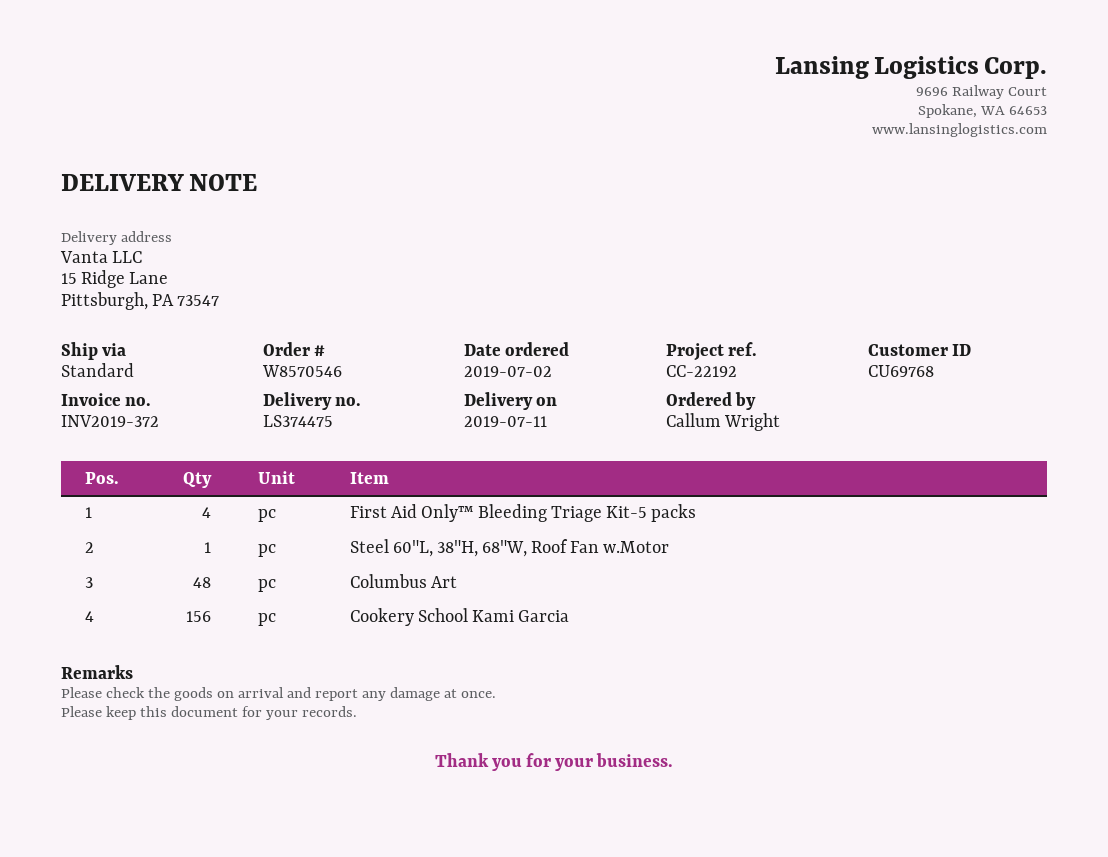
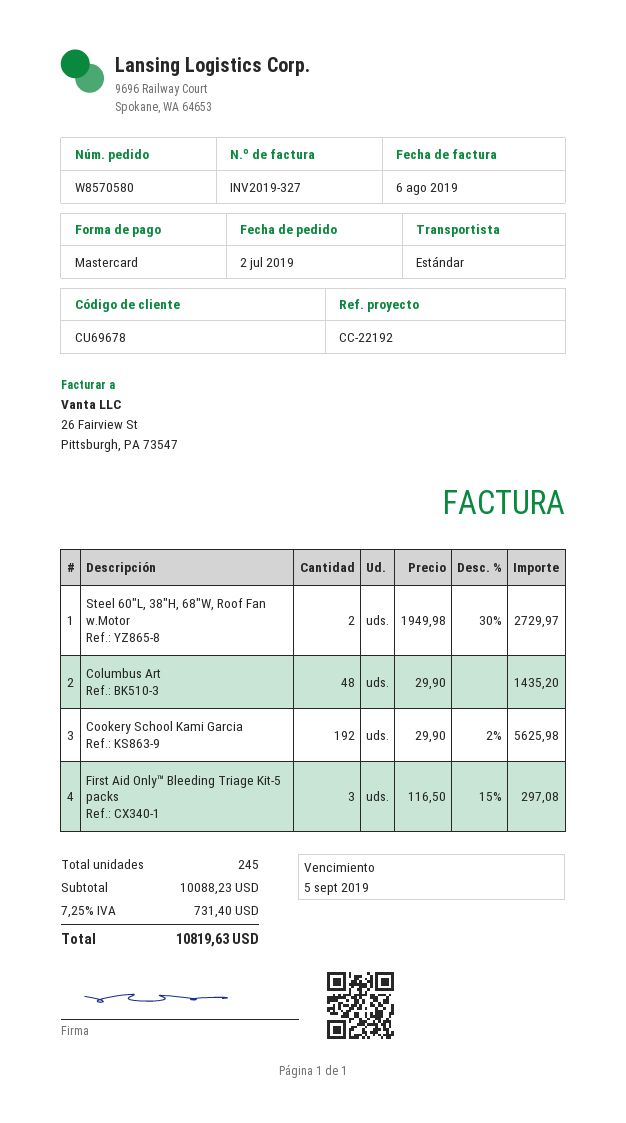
order number: W8570546 -> W8570580
invoice number: INV2019-372 -> INV2019-327
customer number: CU69768 -> CU69678
First Aid Only™ Bleeding Triage Kit-5 packs: 4 -> 3
Steel 60"L, 38"H, 68"W, Roof Fan w.Motor: 1 -> 2
Cookery School Kami Garcia: 156 -> 192

